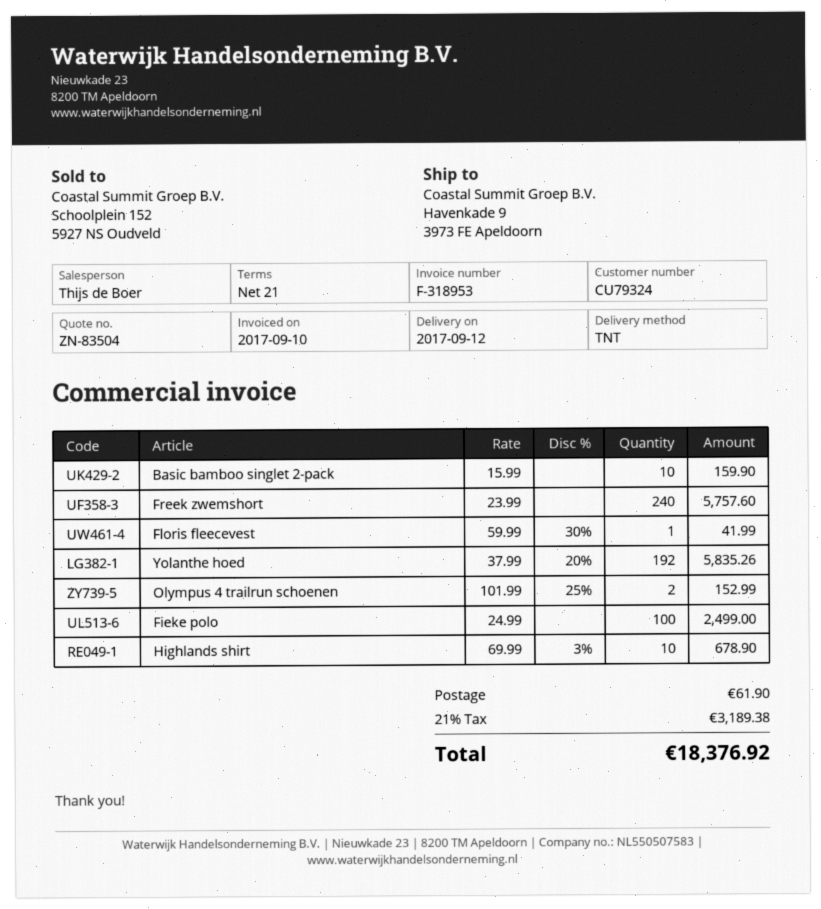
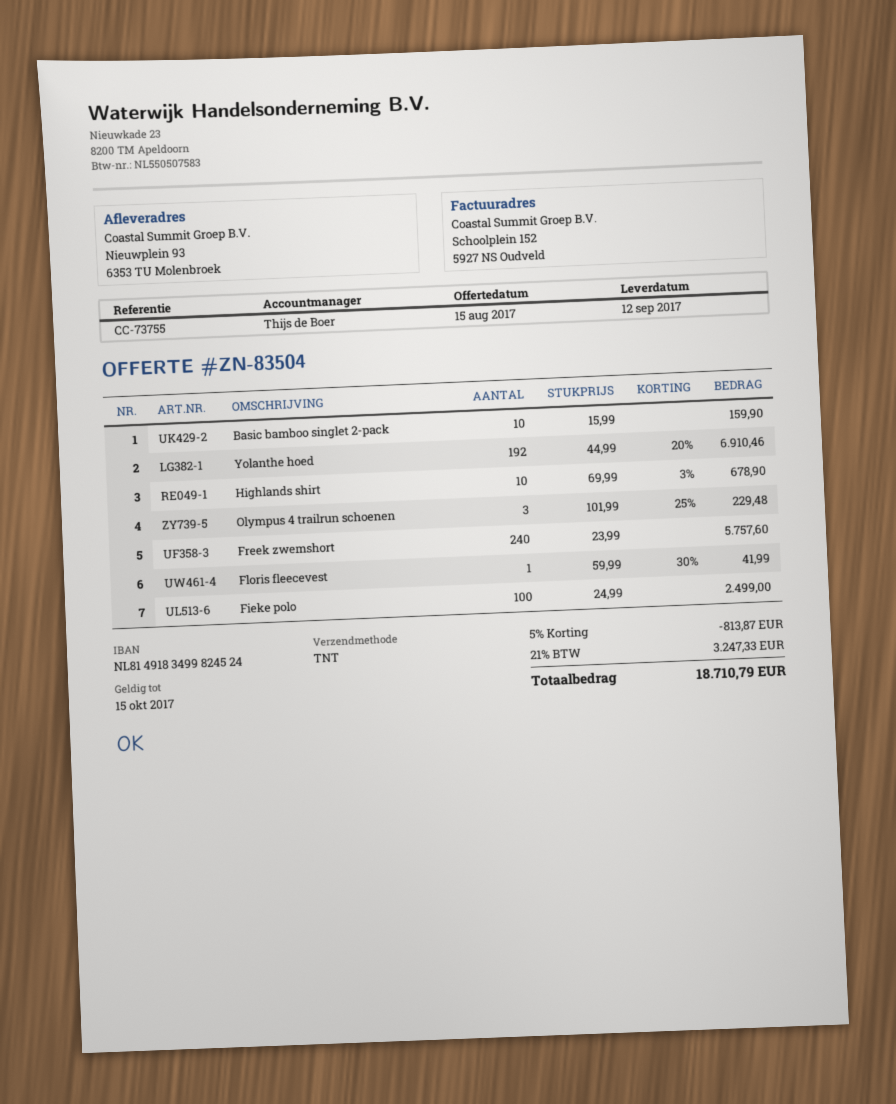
ship to: Havenkade 9, 3973 FE Apeldoorn -> Nieuwplein 93, 6353 TU Molenbroek
Yolanthe hoed: 192 x 37.99 - 20% = 5835.26 -> 192 x 44.99 - 20% = 6910.46
Olympus 4 trailrun schoenen: 2 x 101.99 - 25% = 152.99 -> 3 x 101.99 - 25% = 229.48
discount: none -> 5% = 813.87
shipping: 61.90 -> none
tax: 21% = 3189.38 -> 21% = 3247.33
total: 18376.92 -> 18710.79

